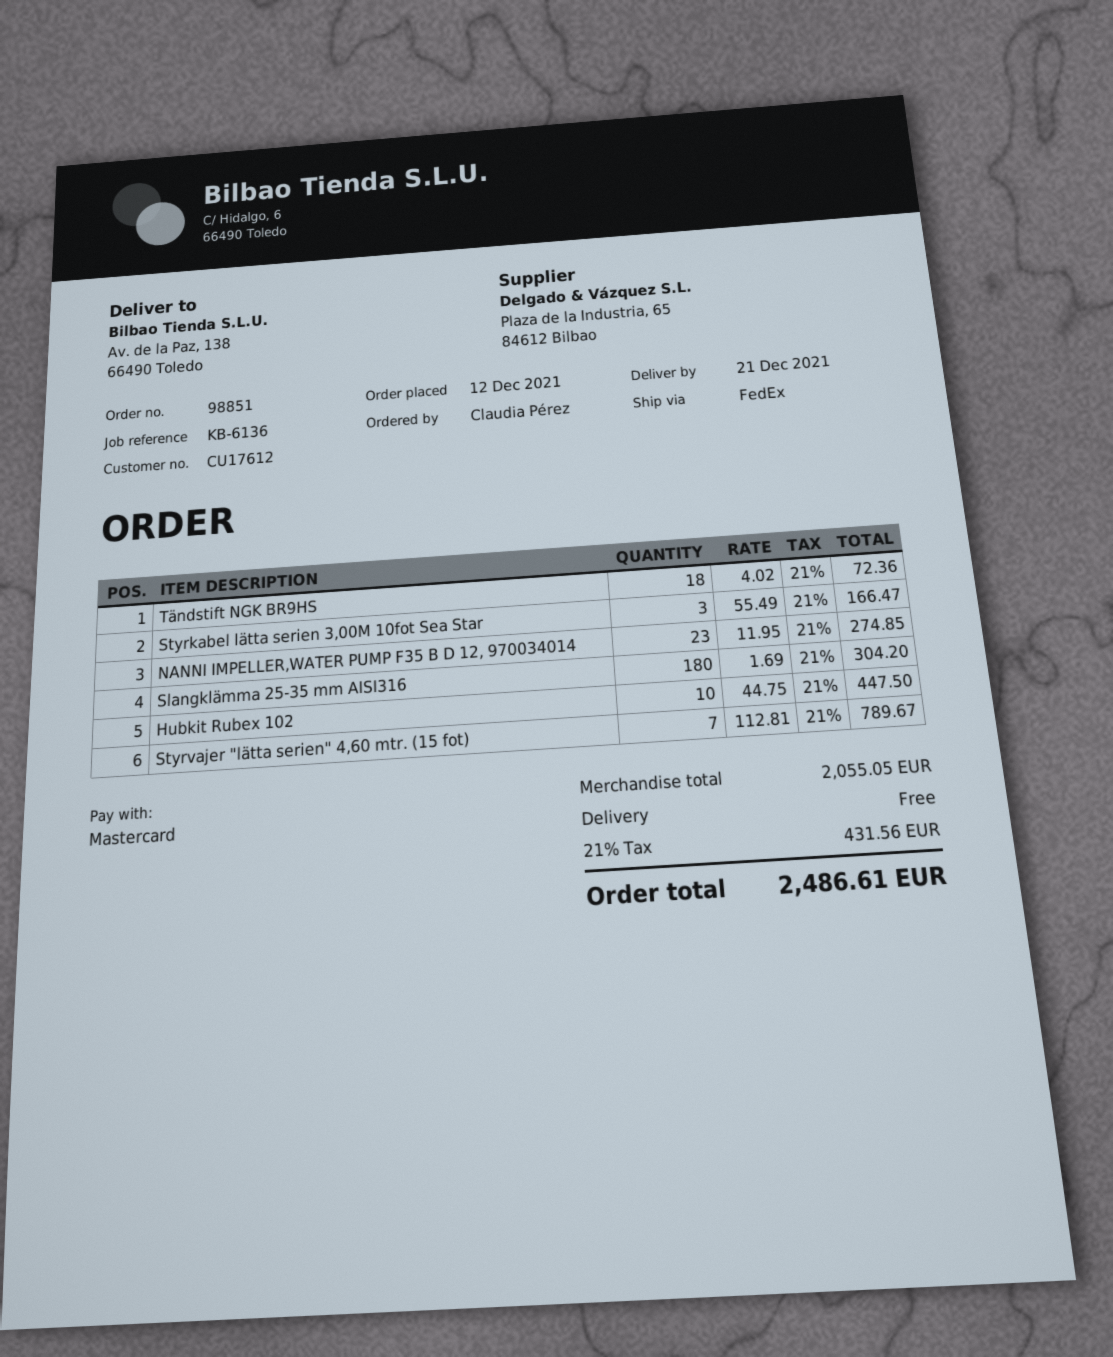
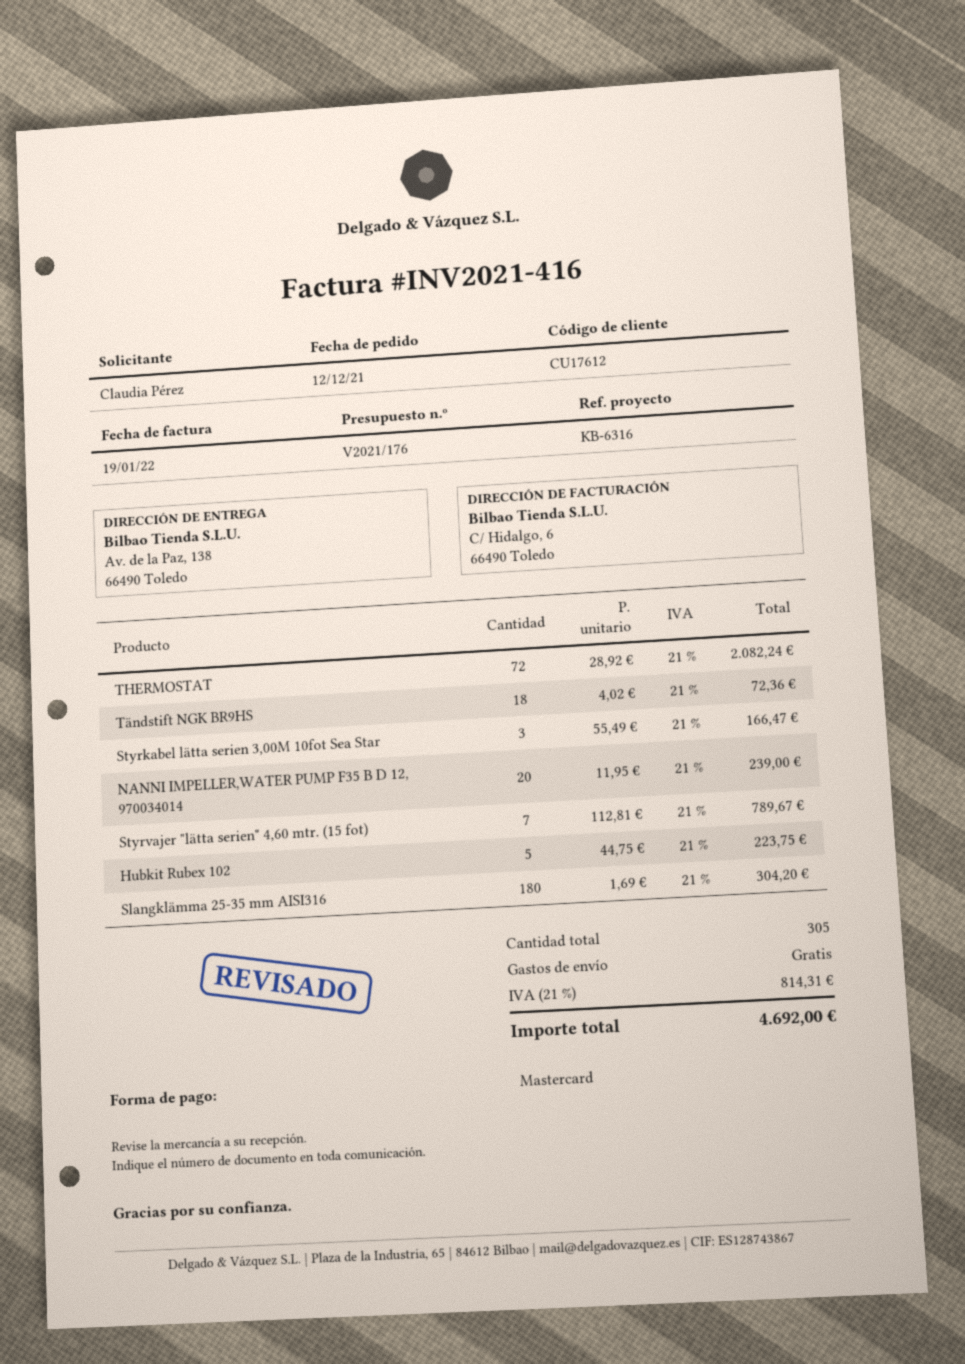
reference: KB-6136 -> KB-6316
NANNI IMPELLER,WATER PUMP F35 B D 12, 970034014: 23 x 11.95 = 274.85 -> 20 x 11.95 = 239.00
Hubkit Rubex 102: 10 x 44.75 = 447.50 -> 5 x 44.75 = 223.75
THERMOSTAT: none -> 72 x 28.92 = 2082.24
tax: 21% = 431.56 -> 21% = 814.31
total: 2486.61 -> 4692.00

